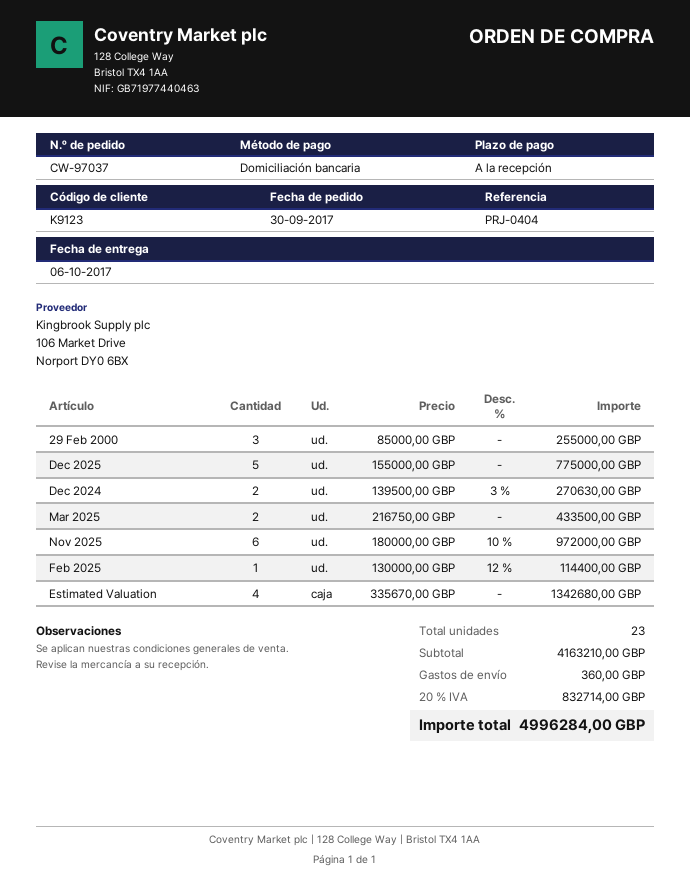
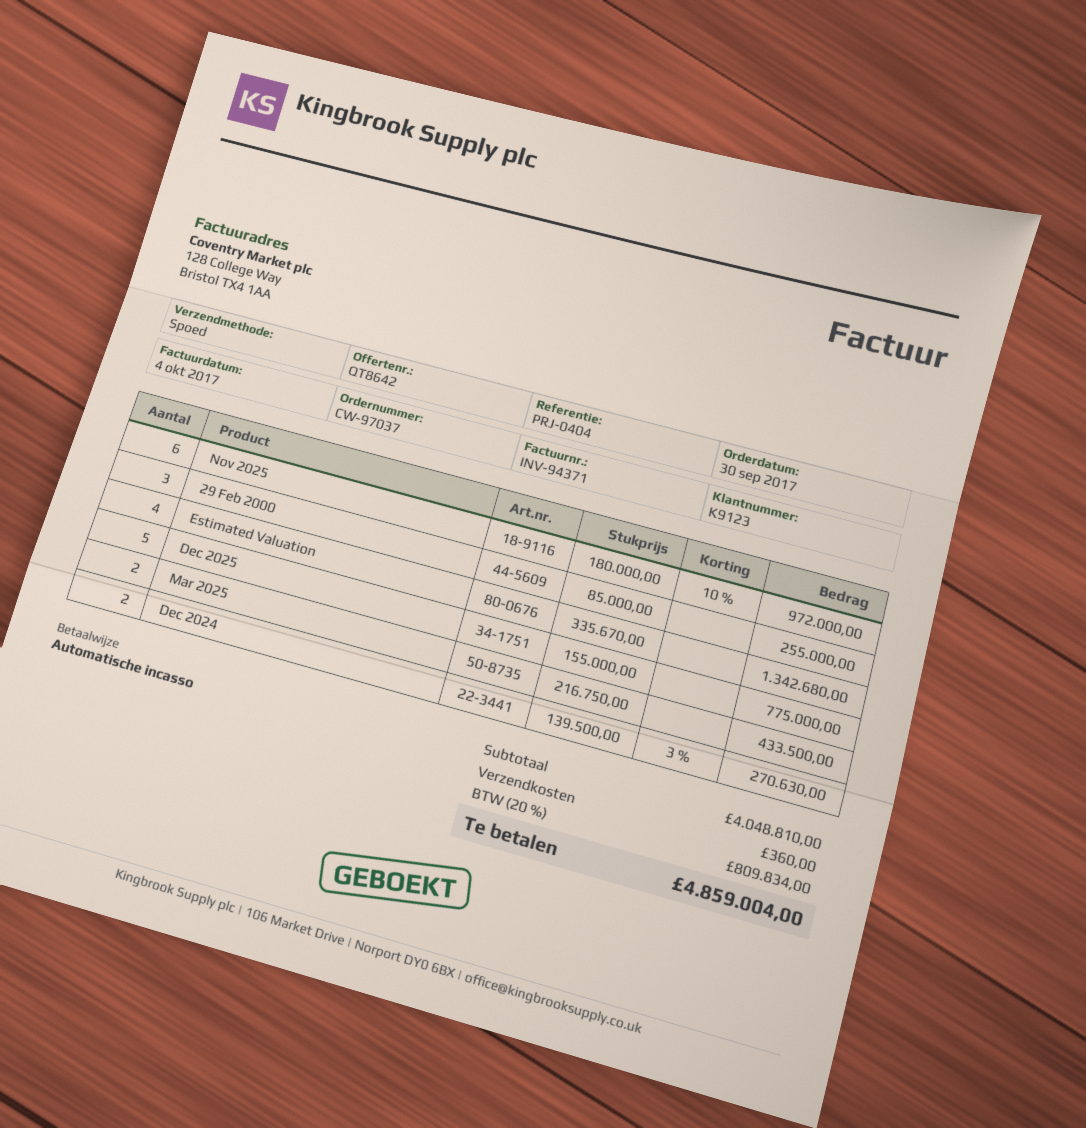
Feb 2025: 1 x 130000.00 - 12% = 114400.00 -> none
subtotal: 4163210.00 -> 4048810.00
tax: 20% = 832714.00 -> 20% = 809834.00
total: 4996284.00 -> 4859004.00

